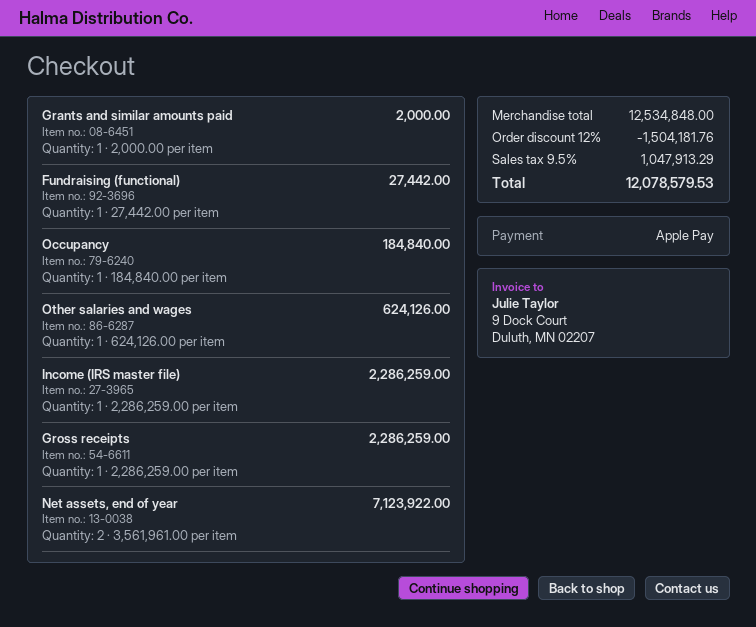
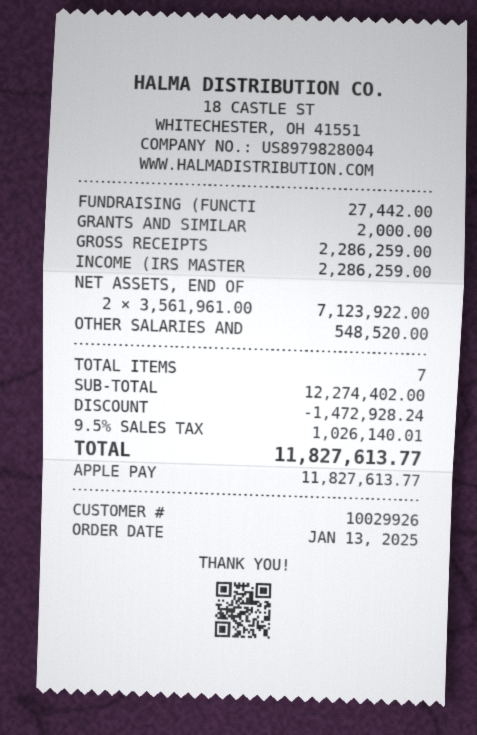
Occupancy: 1 x 184840.00 = 184840.00 -> none
Other salaries and wages: 1 x 624126.00 = 624126.00 -> 1 x 548520.00 = 548520.00
subtotal: 12534848.00 -> 12274402.00
discount: 1504181.76 -> 1472928.24
tax: 9.5% = 1047913.29 -> 9.5% = 1026140.01
total: 12078579.53 -> 11827613.77

